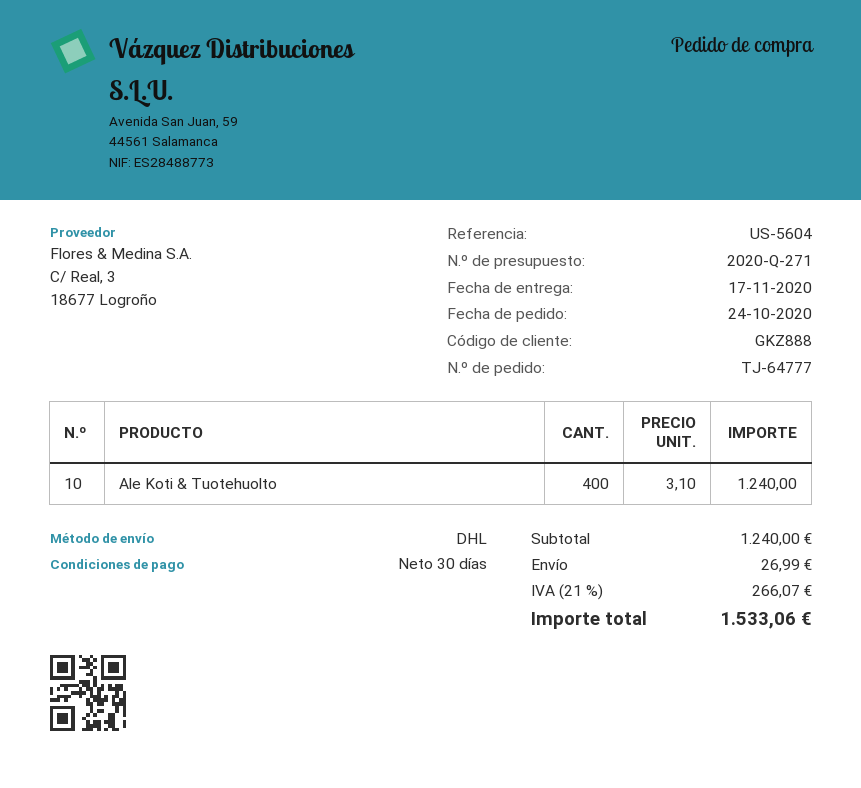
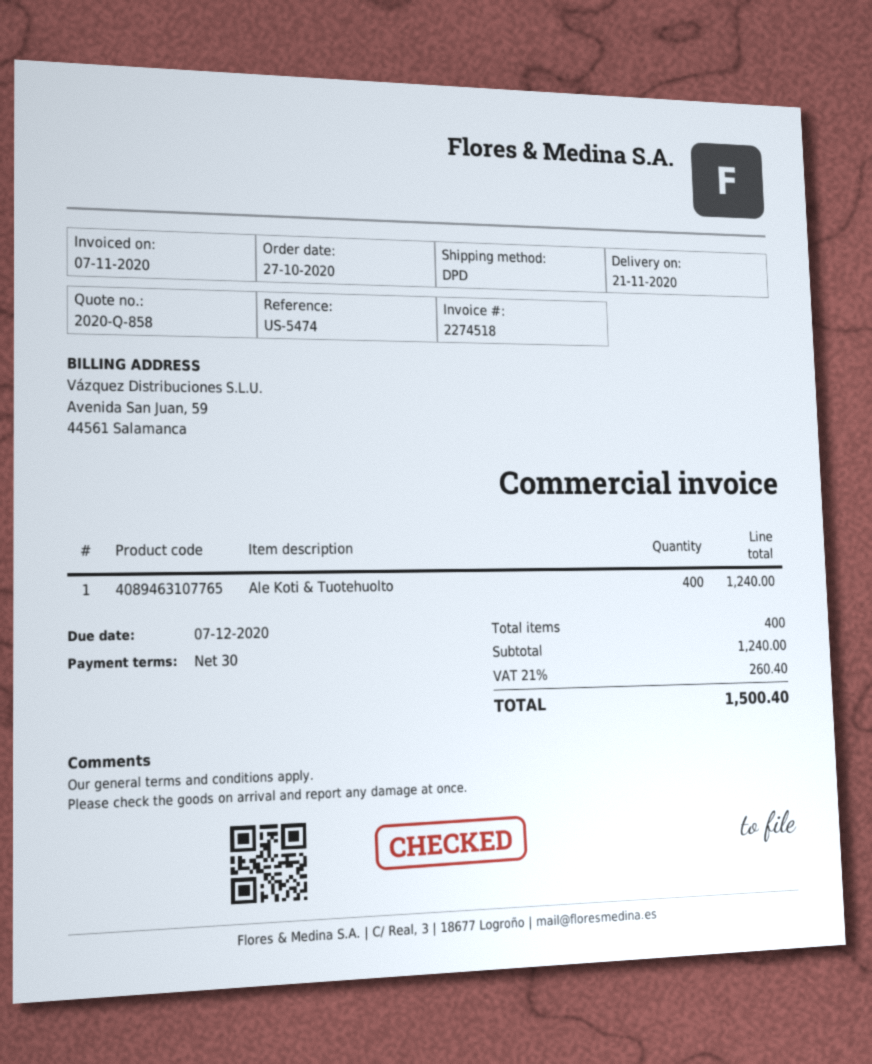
quote number: 2020-Q-271 -> 2020-Q-858
order date: 2020-10-24 -> 2020-10-27
delivery date: 2020-11-17 -> 2020-11-21
reference: US-5604 -> US-5474
shipping method: DHL -> DPD
shipping: 26.99 -> none
tax: 21% = 266.07 -> 21% = 260.40
total: 1533.06 -> 1500.40

